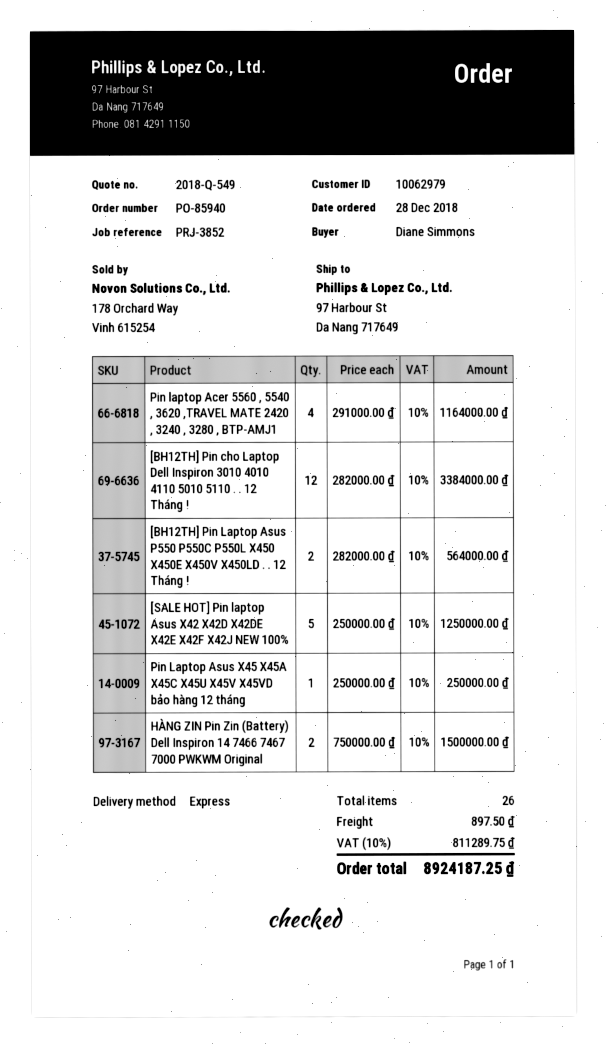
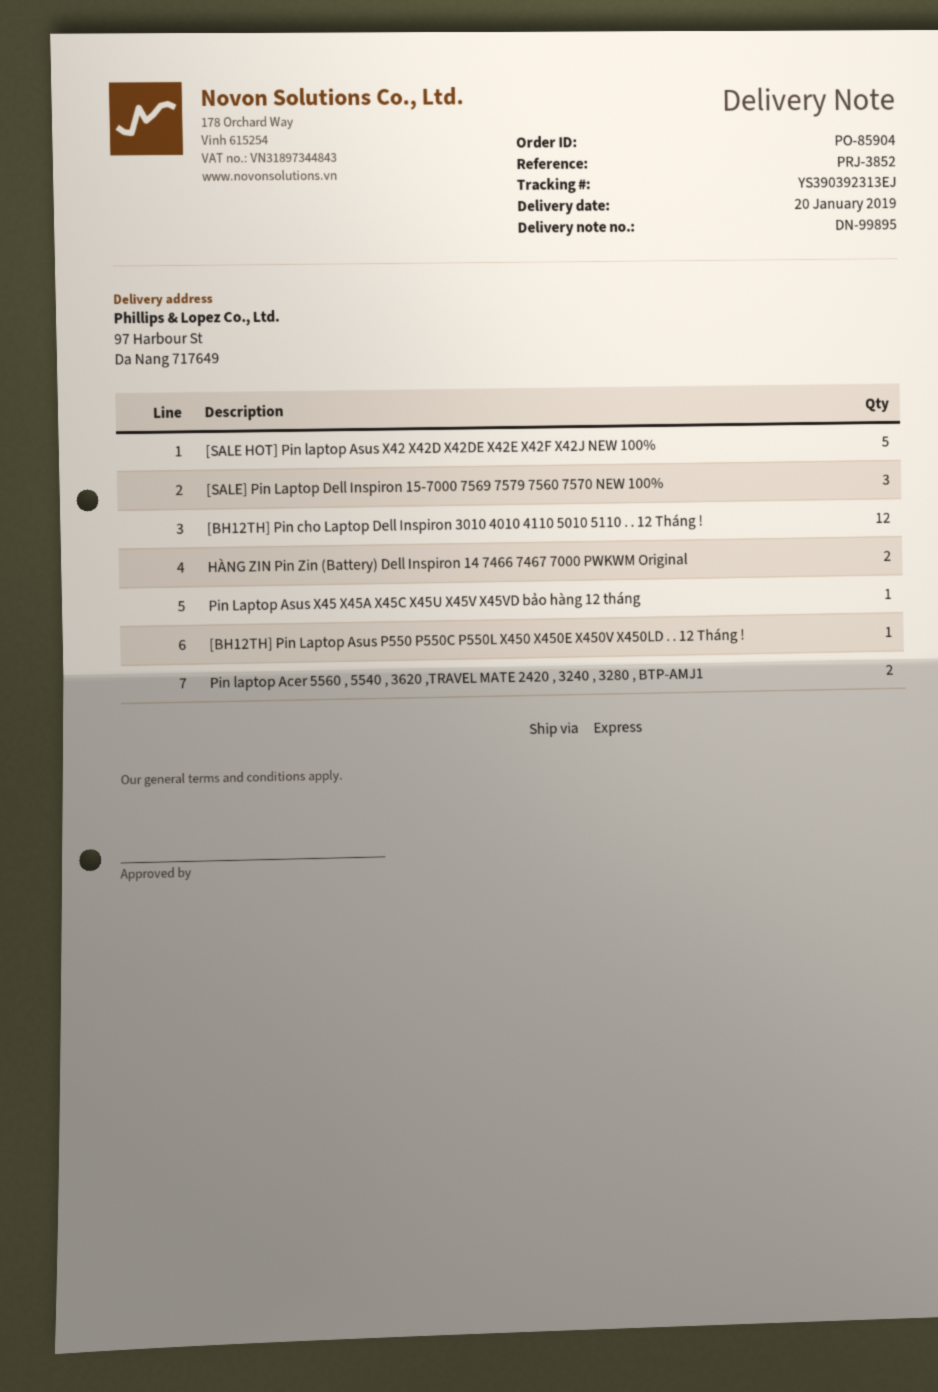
order number: PO-85940 -> PO-85904
Pin laptop Acer 5560 , 5540 , 3620 ,TRAVEL MATE 2420 , 3240 , 3280 , BTP-AMJ1: 4 -> 2
[BH12TH] Pin Laptop Asus P550 P550C P550L X450 X450E X450V X450LD . . 12 Tháng !: 2 -> 1
[SALE] Pin Laptop Dell Inspiron 15-7000 7569 7579 7560 7570 NEW 100%: none -> 3

